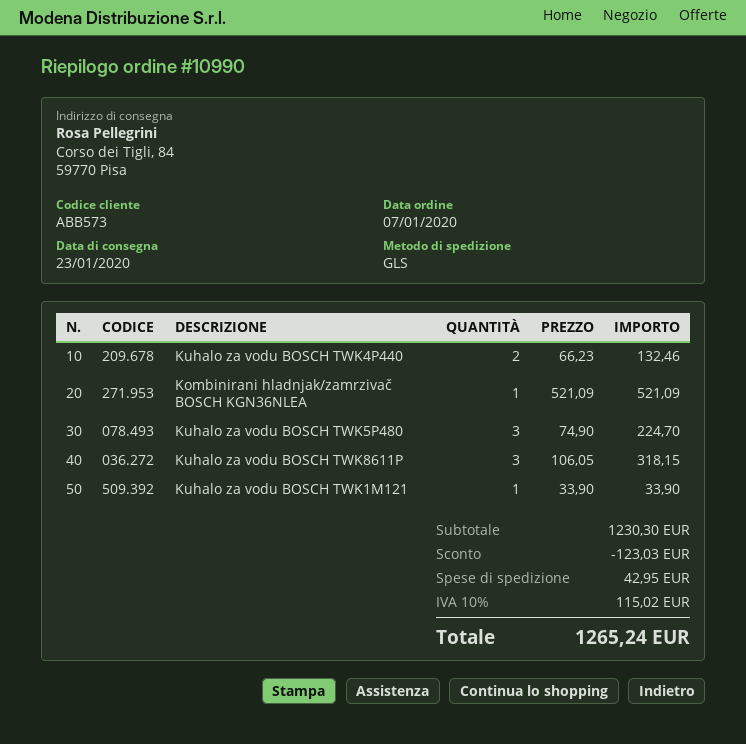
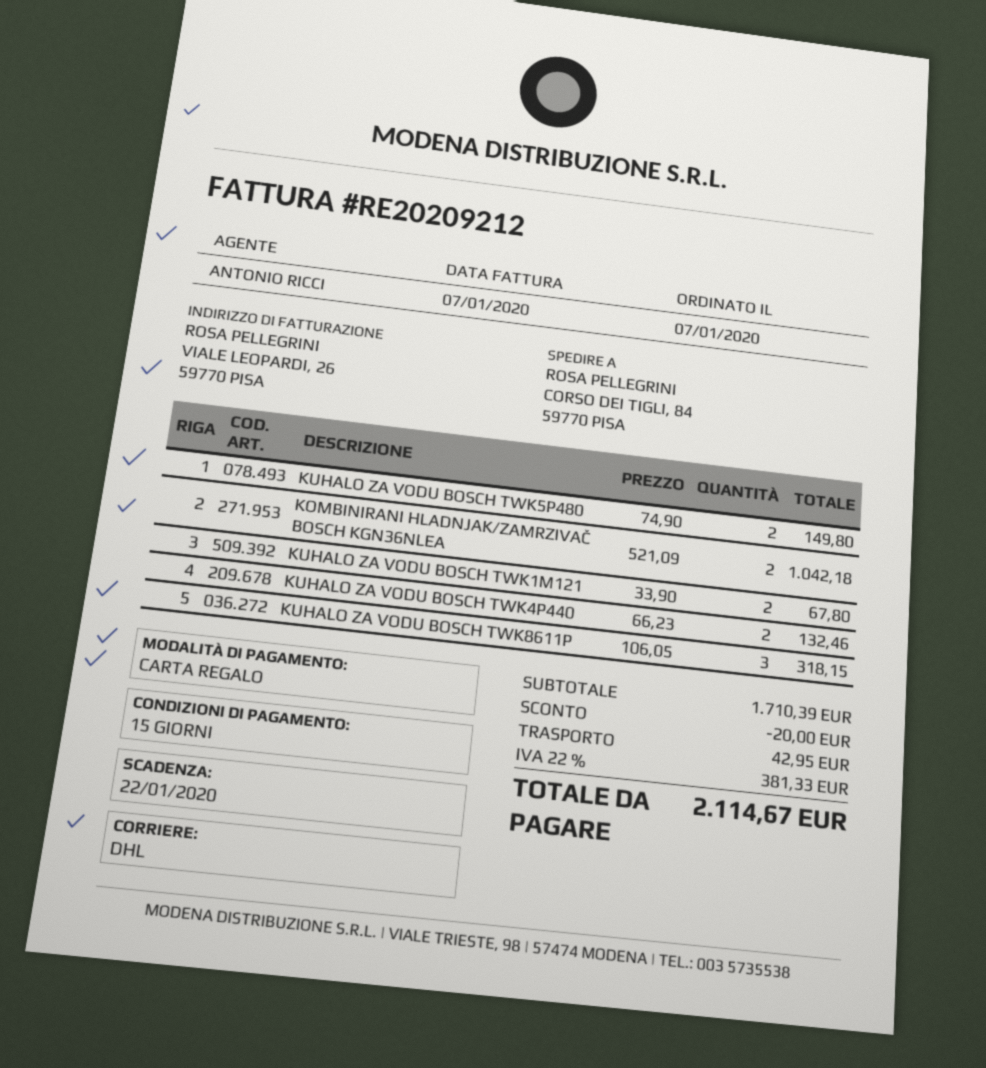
shipping method: GLS -> DHL
Kombinirani hladnjak/zamrzivač BOSCH KGN36NLEA: 1 x 521.09 = 521.09 -> 2 x 521.09 = 1042.18
Kuhalo za vodu BOSCH TWK5P480: 3 x 74.90 = 224.70 -> 2 x 74.90 = 149.80
Kuhalo za vodu BOSCH TWK1M121: 1 x 33.90 = 33.90 -> 2 x 33.90 = 67.80
subtotal: 1230.30 -> 1710.39
discount: 123.03 -> 20.00
tax: 10% = 115.02 -> 22% = 381.33
total: 1265.24 -> 2114.67

